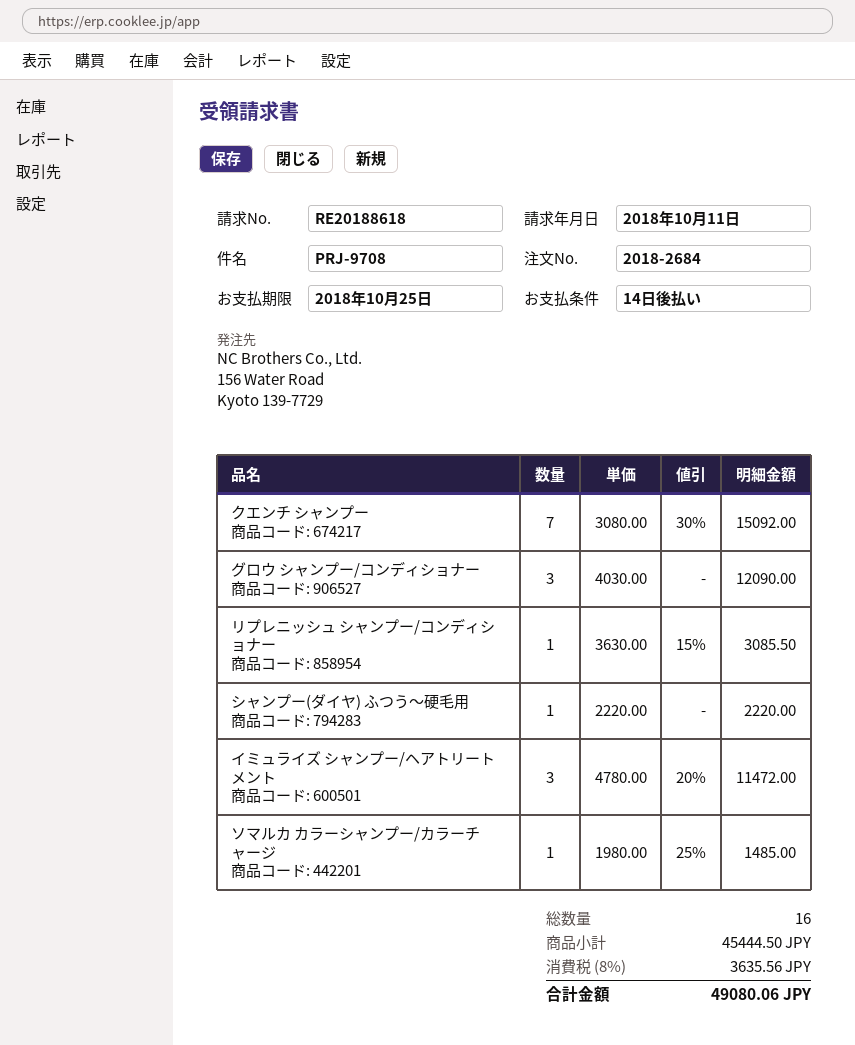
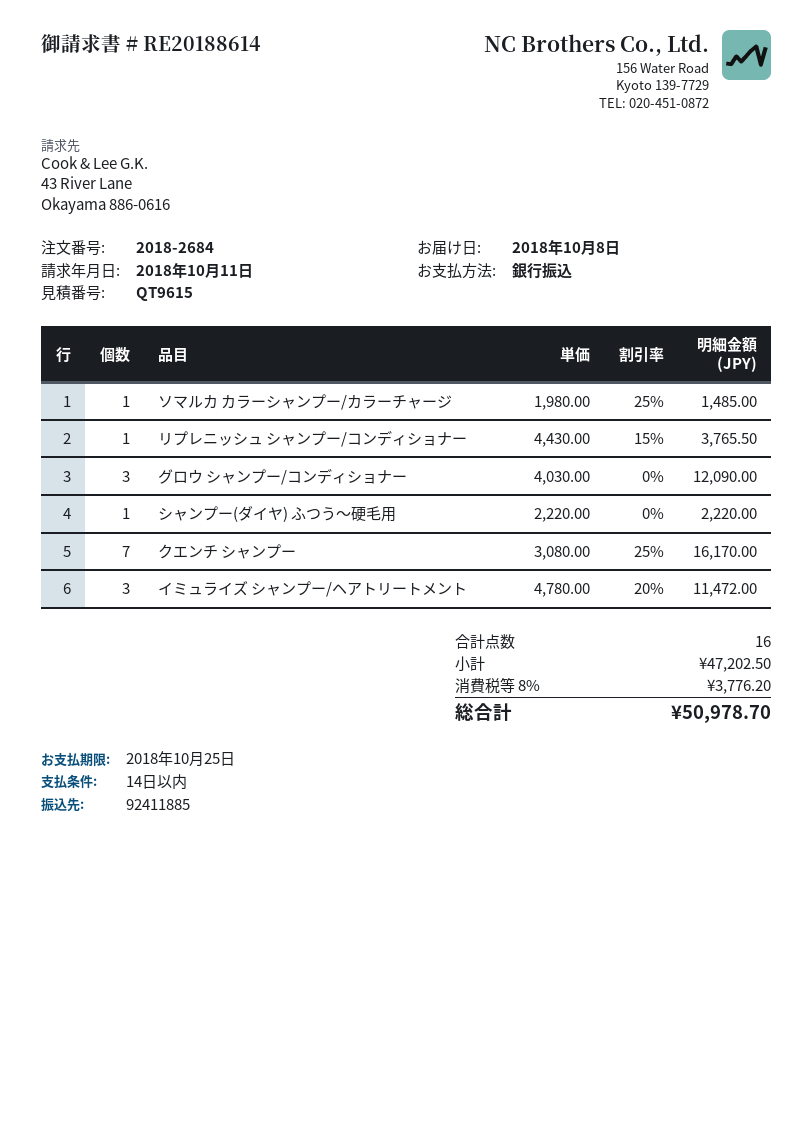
invoice number: RE20188618 -> RE20188614
クエンチ シャンプー: 7 x 3080.00 - 30% = 15092.00 -> 7 x 3080.00 - 25% = 16170.00
リプレニッシュ シャンプー/コンディショナー: 1 x 3630.00 - 15% = 3085.50 -> 1 x 4430.00 - 15% = 3765.50
subtotal: 45444.50 -> 47202.50
tax: 8% = 3635.56 -> 8% = 3776.20
total: 49080.06 -> 50978.70

